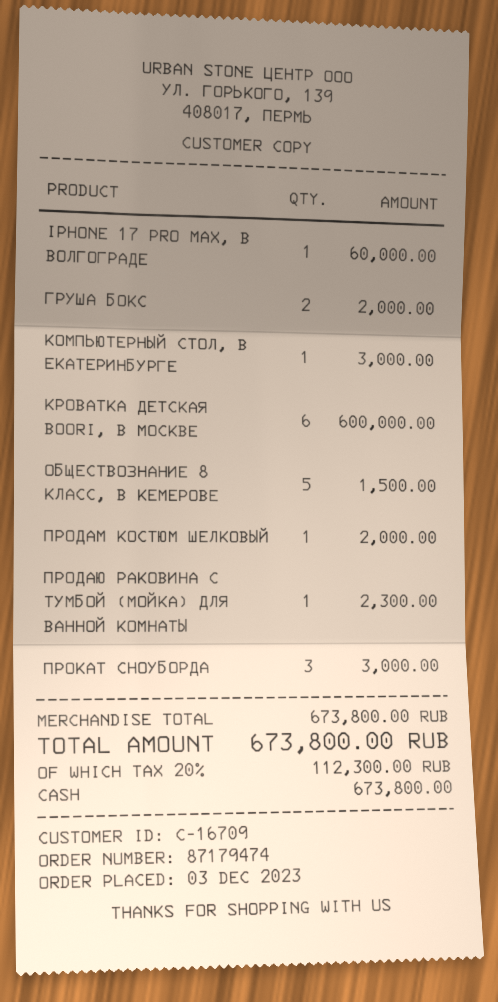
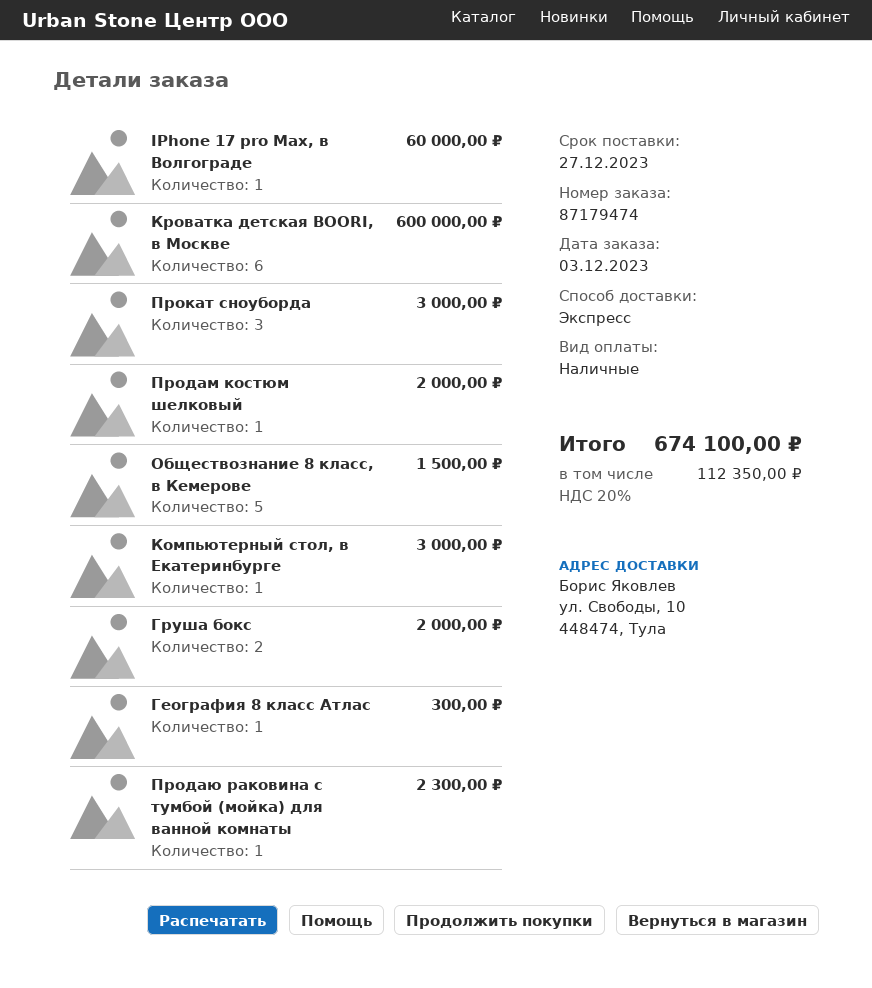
География 8 класс Атлас: none -> 1 for 300.00
tax: 20% = 112300.00 -> 20% = 112350.00
total: 673800.00 -> 674100.00

